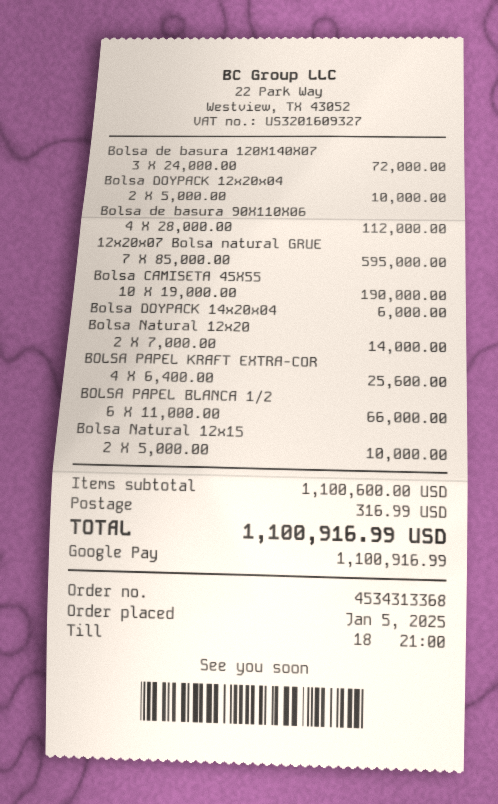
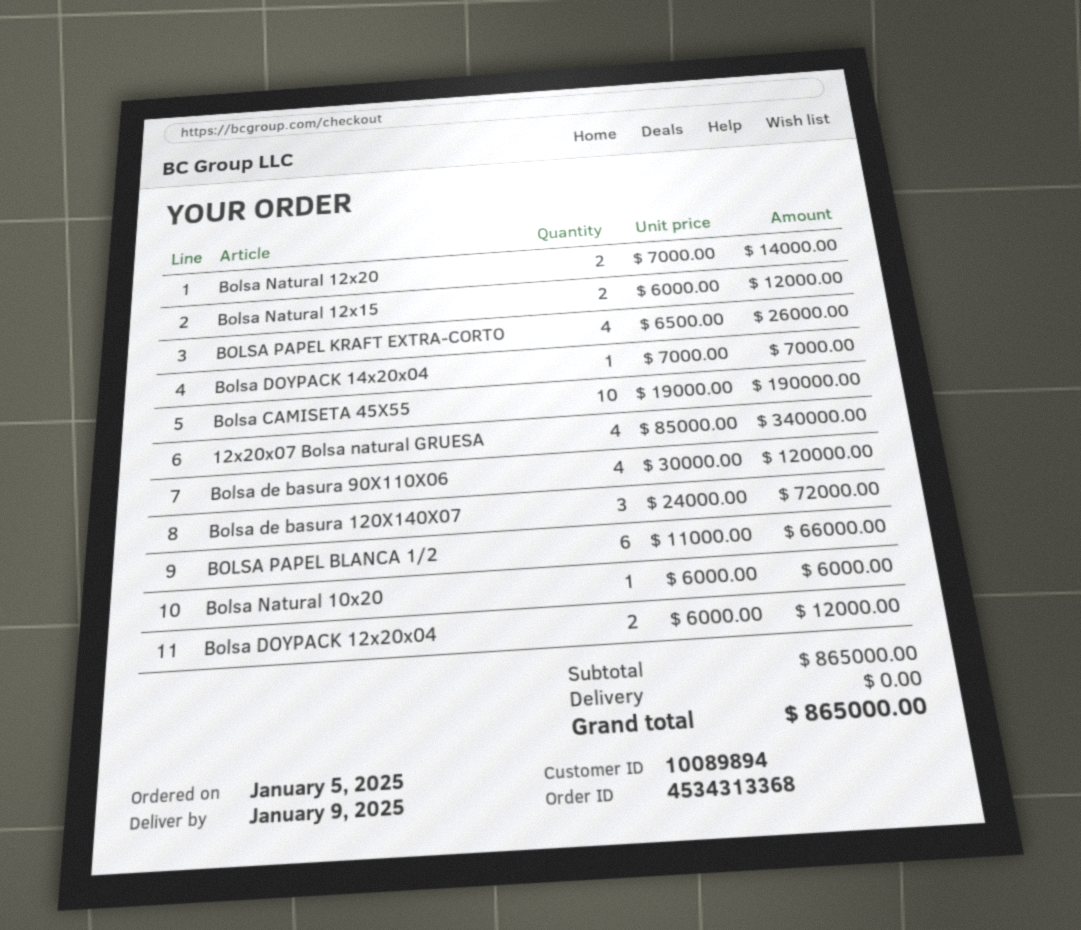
Bolsa DOYPACK 12x20x04: 2 x 5000.00 = 10000.00 -> 2 x 6000.00 = 12000.00
Bolsa de basura 90X110X06: 4 x 28000.00 = 112000.00 -> 4 x 30000.00 = 120000.00
12x20x07 Bolsa natural GRUE: 7 x 85000.00 = 595000.00 -> 4 x 85000.00 = 340000.00
Bolsa DOYPACK 14x20x04: 1 x 6000.00 = 6000.00 -> 1 x 7000.00 = 7000.00
BOLSA PAPEL KRAFT EXTRA-COR: 4 x 6400.00 = 25600.00 -> 4 x 6500.00 = 26000.00
Bolsa Natural 12x15: 2 x 5000.00 = 10000.00 -> 2 x 6000.00 = 12000.00
Bolsa Natural 10x20: none -> 1 x 6000.00 = 6000.00
subtotal: 1100600.00 -> 865000.00
shipping: 316.99 -> 0.00
total: 1100916.99 -> 865000.00

